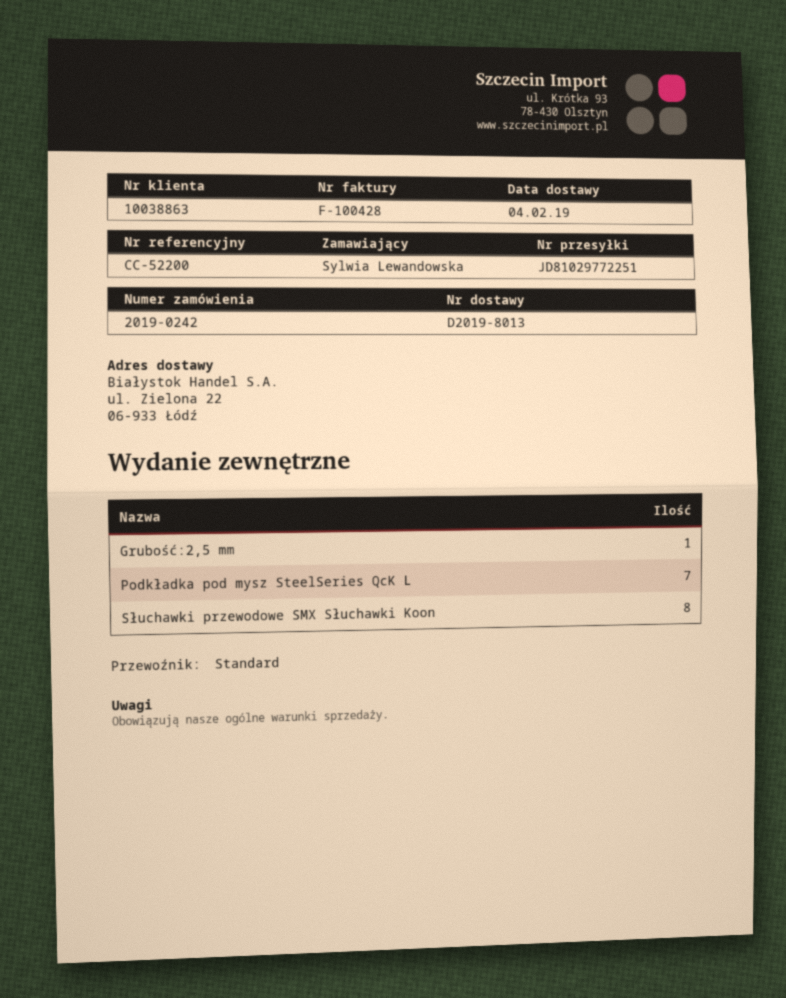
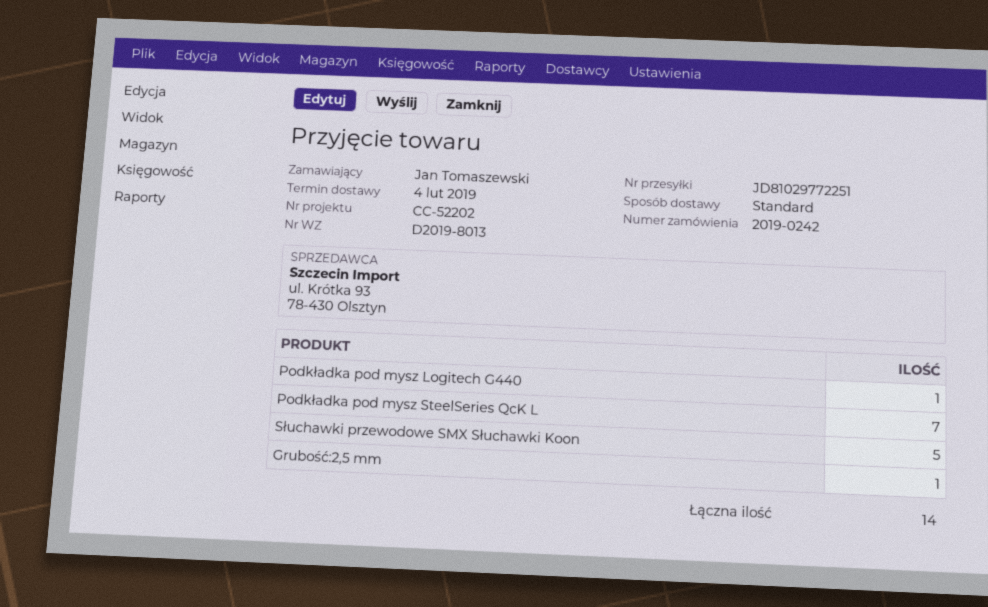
reference: CC-52200 -> CC-52202
ordered by: Sylwia Lewandowska -> Jan Tomaszewski
Słuchawki przewodowe SMX Słuchawki Koon: 8 -> 5
Podkładka pod mysz Logitech G440: none -> 1

